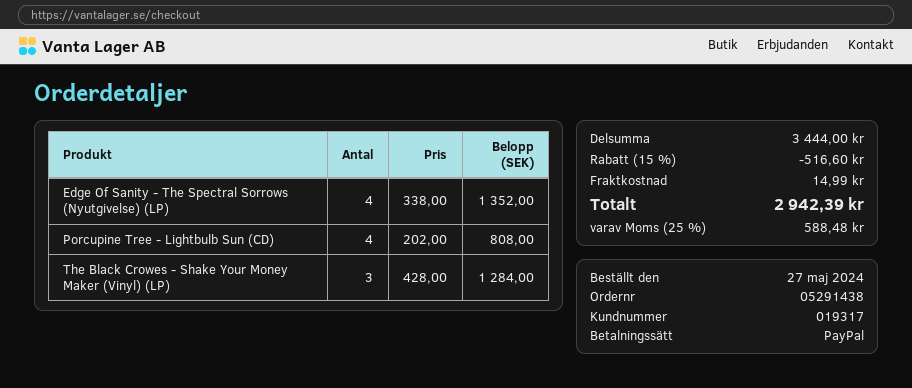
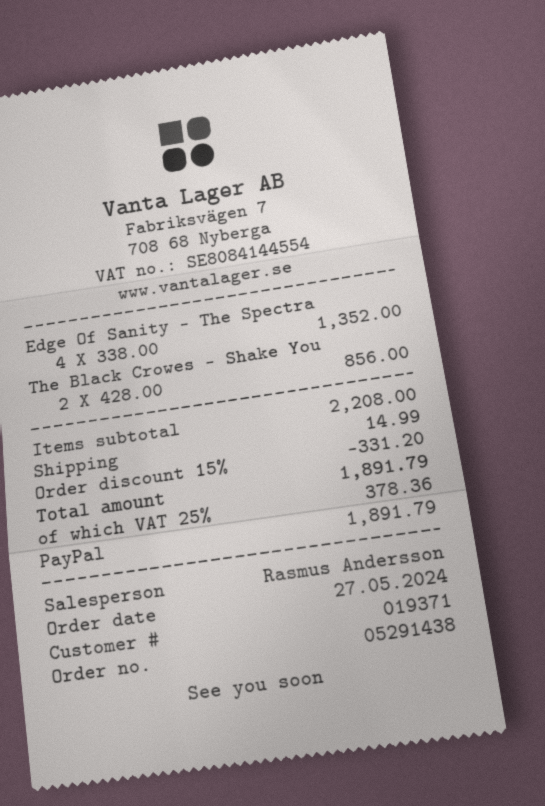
customer number: 019317 -> 019371
Porcupine Tree - Lightbulb Sun (CD): 4 x 202.00 = 808.00 -> none
The Black Crowes - Shake Your Money Maker (Vinyl) (LP): 3 x 428.00 = 1284.00 -> 2 x 428.00 = 856.00
subtotal: 3444.00 -> 2208.00
discount: 15% = 516.60 -> 15% = 331.20
tax: 25% = 588.48 -> 25% = 378.36
total: 2942.39 -> 1891.79

